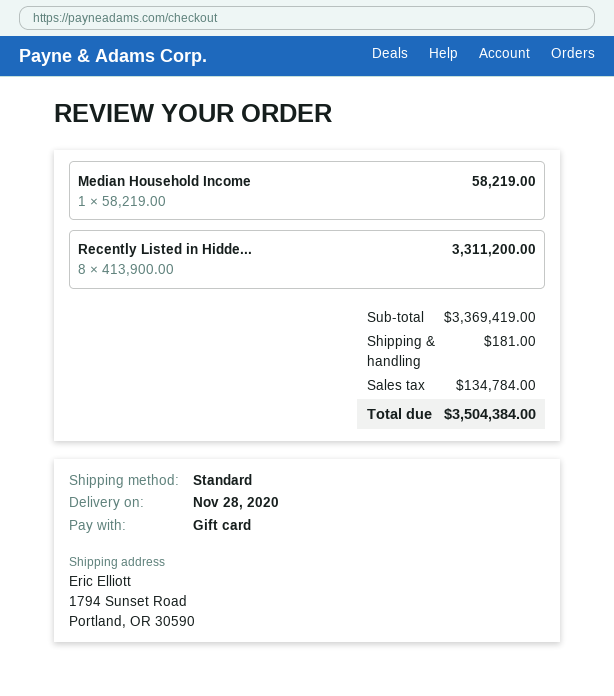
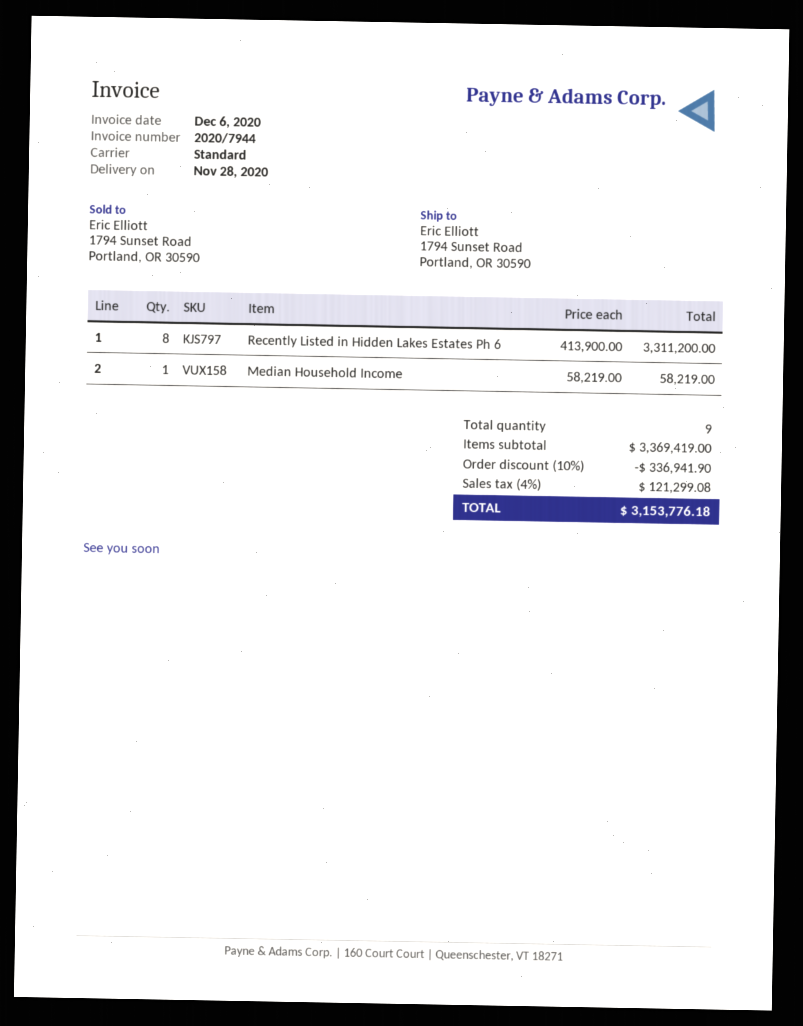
discount: none -> 10% = 336941.90
shipping: 181.00 -> none
tax: 134784.00 -> 121299.08
total: 3504384.00 -> 3153776.18

